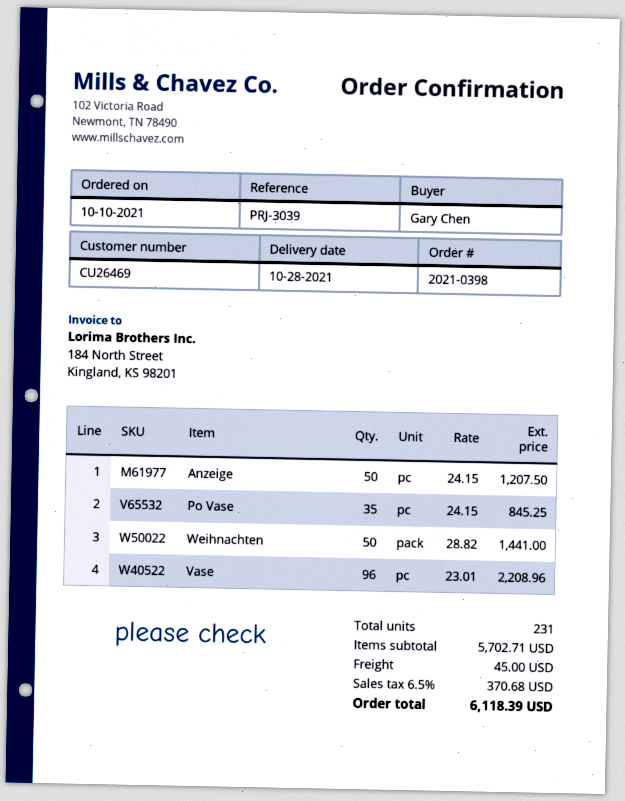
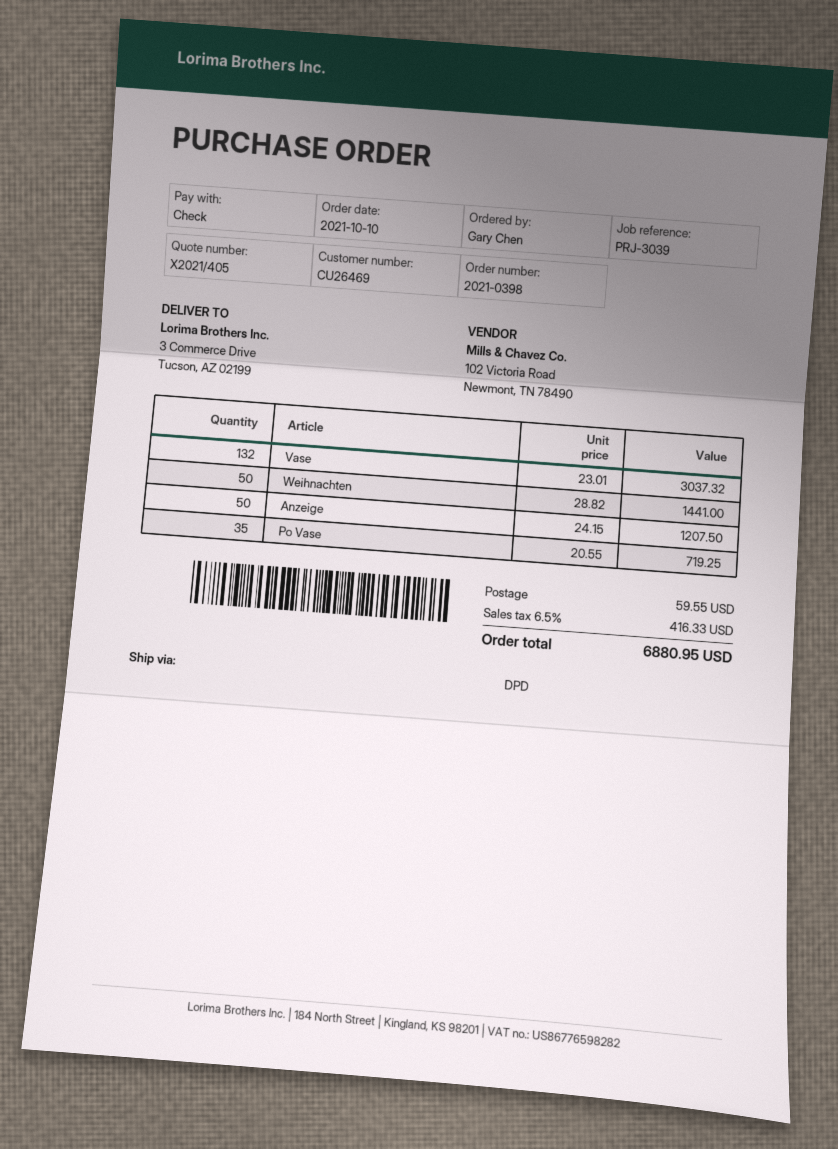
Po Vase: 35 x 24.15 = 845.25 -> 35 x 20.55 = 719.25
Vase: 96 x 23.01 = 2208.96 -> 132 x 23.01 = 3037.32
shipping: 45.00 -> 59.55
tax: 6.5% = 370.68 -> 6.5% = 416.33
total: 6118.39 -> 6880.95

